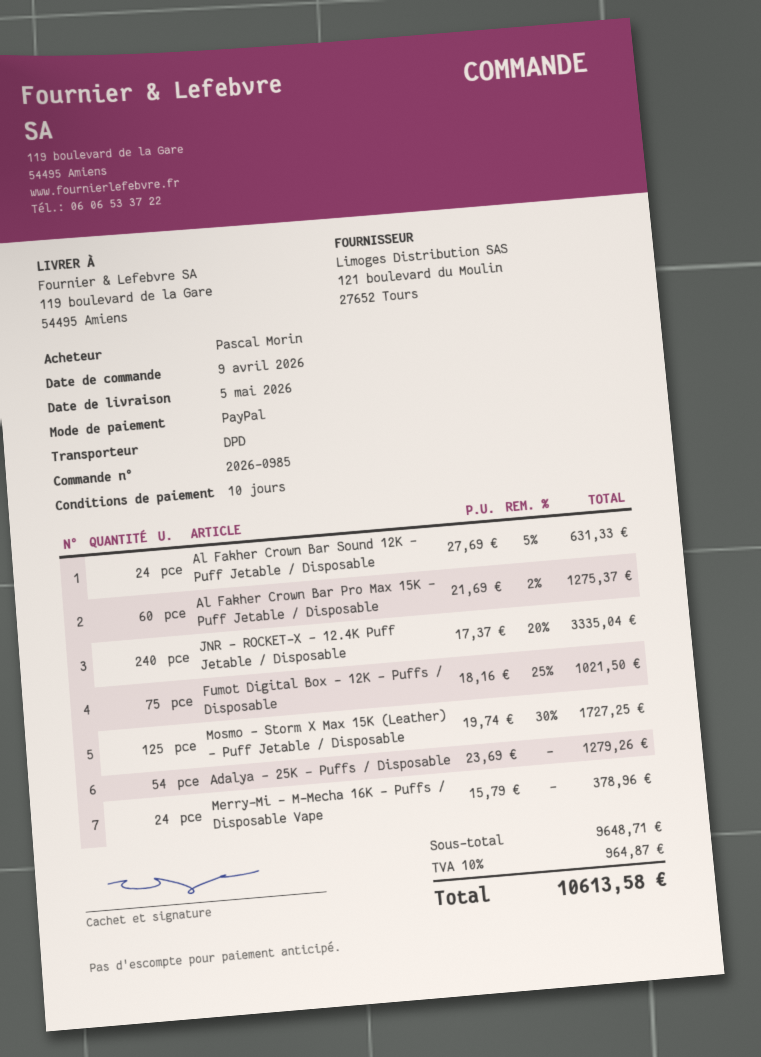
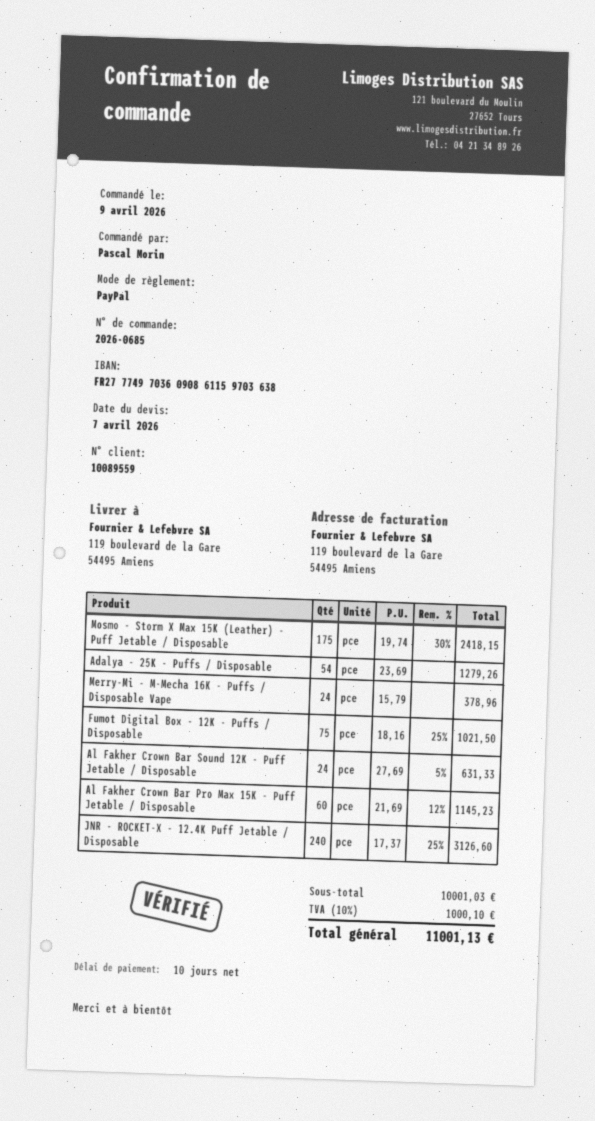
order number: 2026-0985 -> 2026-0685
Al Fakher Crown Bar Pro Max 15K - Puff Jetable / Disposable: 60 x 21.69 - 2% = 1275.37 -> 60 x 21.69 - 12% = 1145.23
JNR - ROCKET-X - 12.4K Puff Jetable / Disposable: 240 x 17.37 - 20% = 3335.04 -> 240 x 17.37 - 25% = 3126.60
Mosmo - Storm X Max 15K (Leather) - Puff Jetable / Disposable: 125 x 19.74 - 30% = 1727.25 -> 175 x 19.74 - 30% = 2418.15
subtotal: 9648.71 -> 10001.03
tax: 10% = 964.87 -> 10% = 1000.10
total: 10613.58 -> 11001.13

